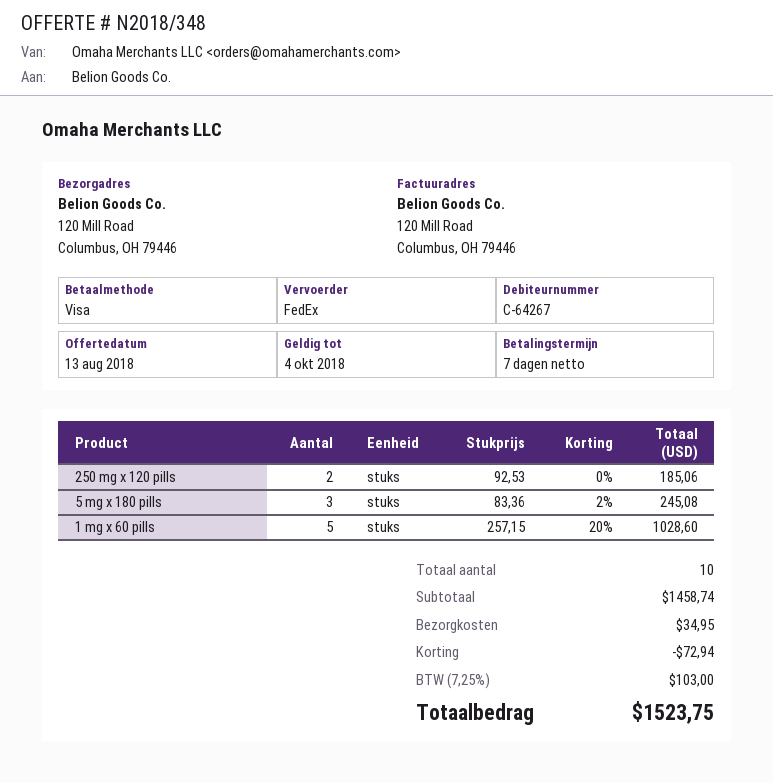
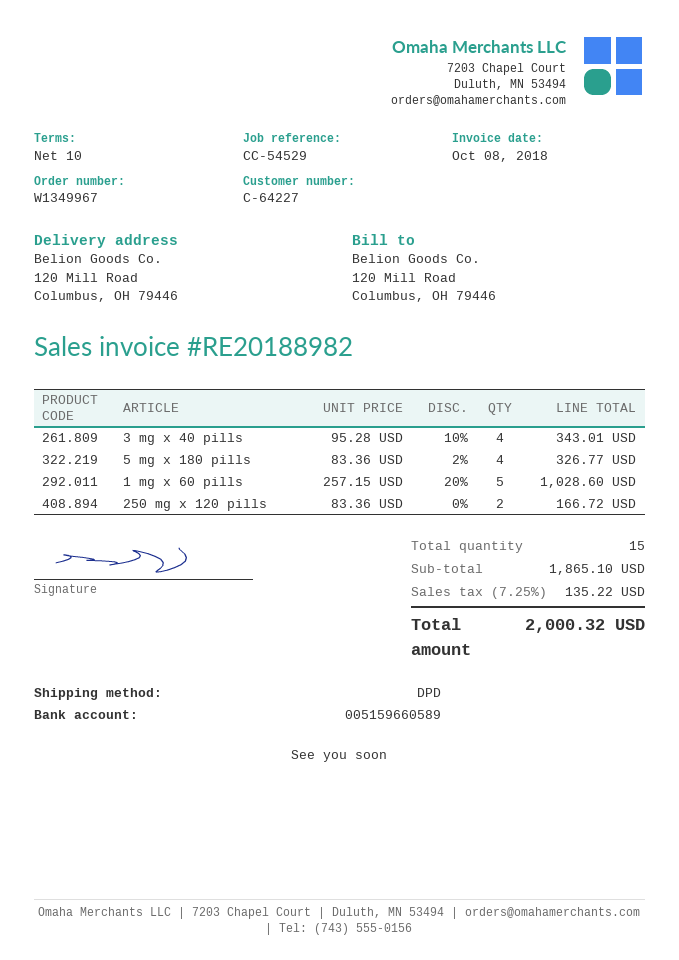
payment terms: 7 days -> 10 days
customer number: C-64267 -> C-64227
shipping method: FedEx -> DPD
250 mg x 120 pills: 2 x 92.53 = 185.06 -> 2 x 83.36 = 166.72
5 mg x 180 pills: 3 x 83.36 - 2% = 245.08 -> 4 x 83.36 - 2% = 326.77
3 mg x 40 pills: none -> 4 x 95.28 - 10% = 343.01
total quantity: 10 -> 15
subtotal: 1458.74 -> 1865.10
discount: 72.94 -> none
shipping: 34.95 -> none
tax: 7.25% = 103.00 -> 7.25% = 135.22
total: 1523.75 -> 2000.32

